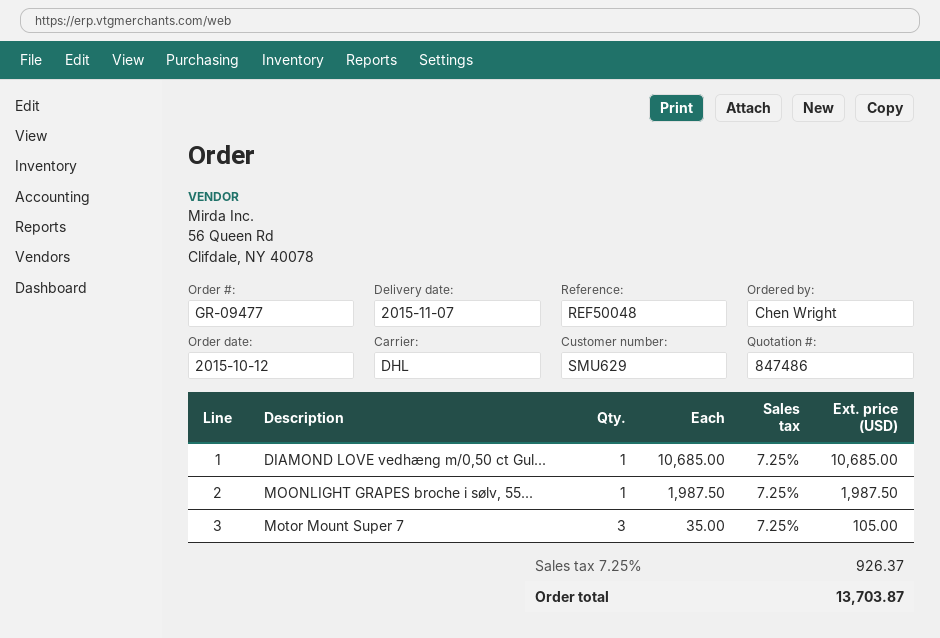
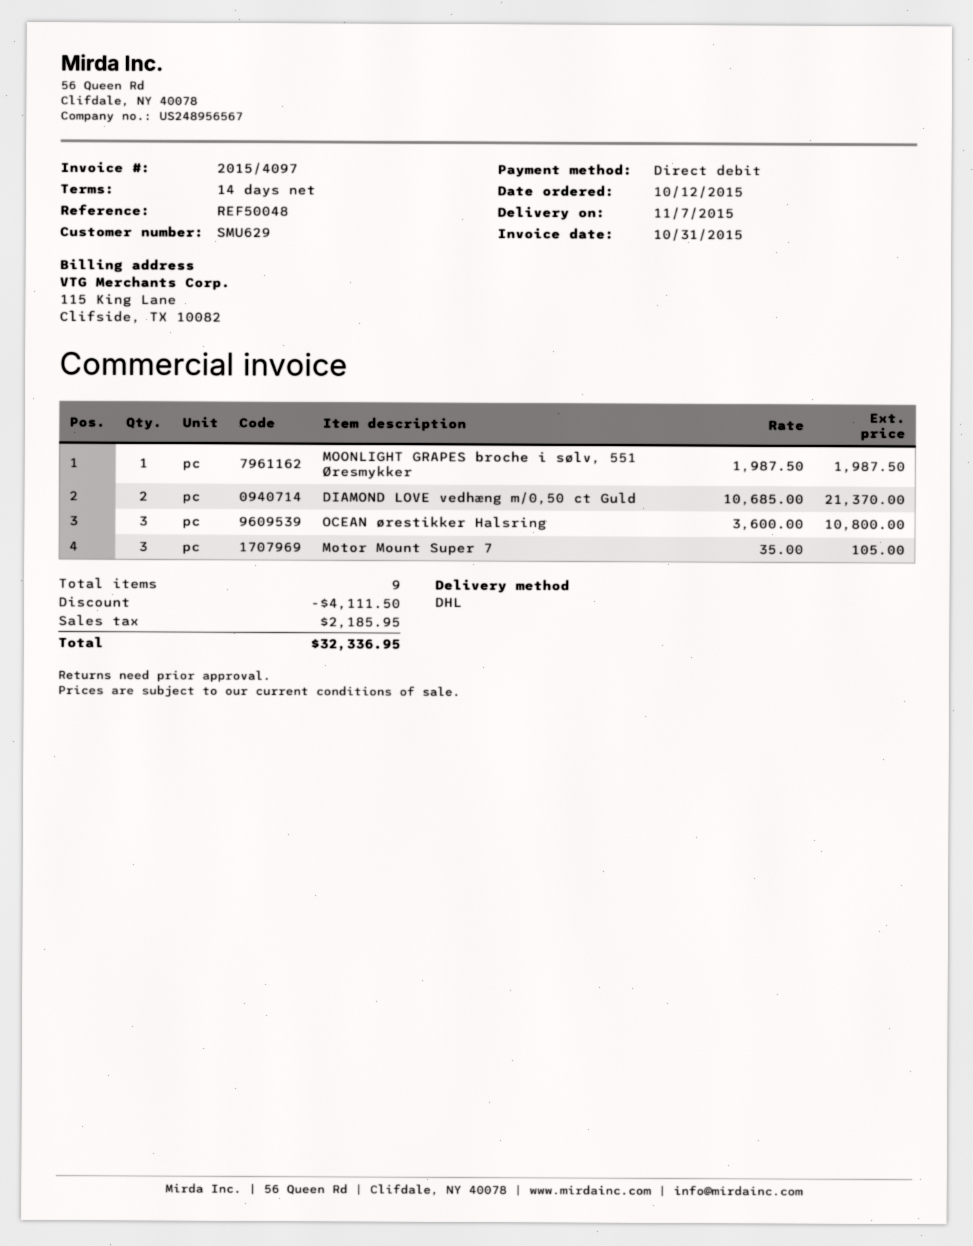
DIAMOND LOVE vedhæng m/0,50 ct Gul...: 1 x 10685.00 = 10685.00 -> 2 x 10685.00 = 21370.00
OCEAN ørestikker Halsring: none -> 3 x 3600.00 = 10800.00
discount: none -> 4111.50
tax: 926.37 -> 2185.95
total: 13703.87 -> 32336.95

